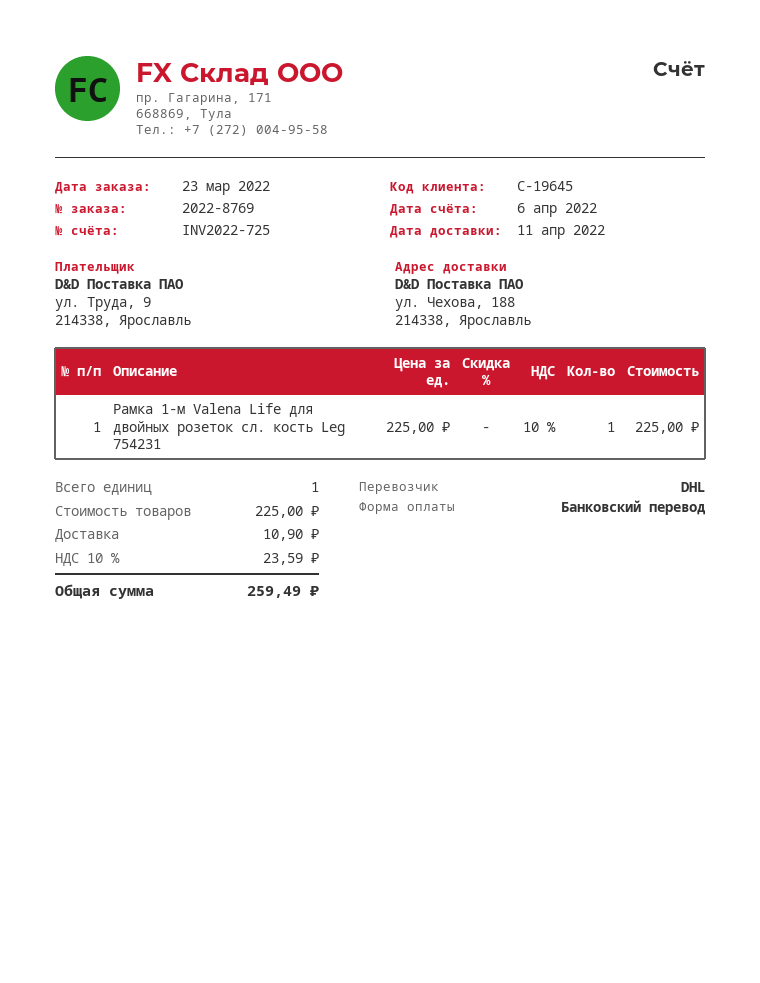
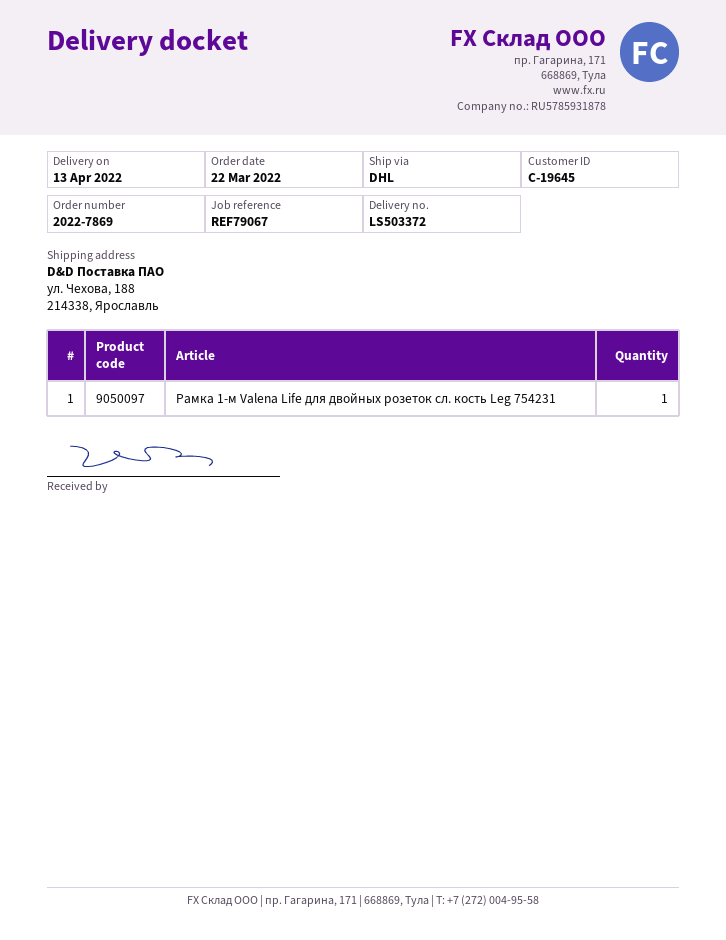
order number: 2022-8769 -> 2022-7869
order date: 2022-03-23 -> 2022-03-22
delivery date: 2022-04-11 -> 2022-04-13

